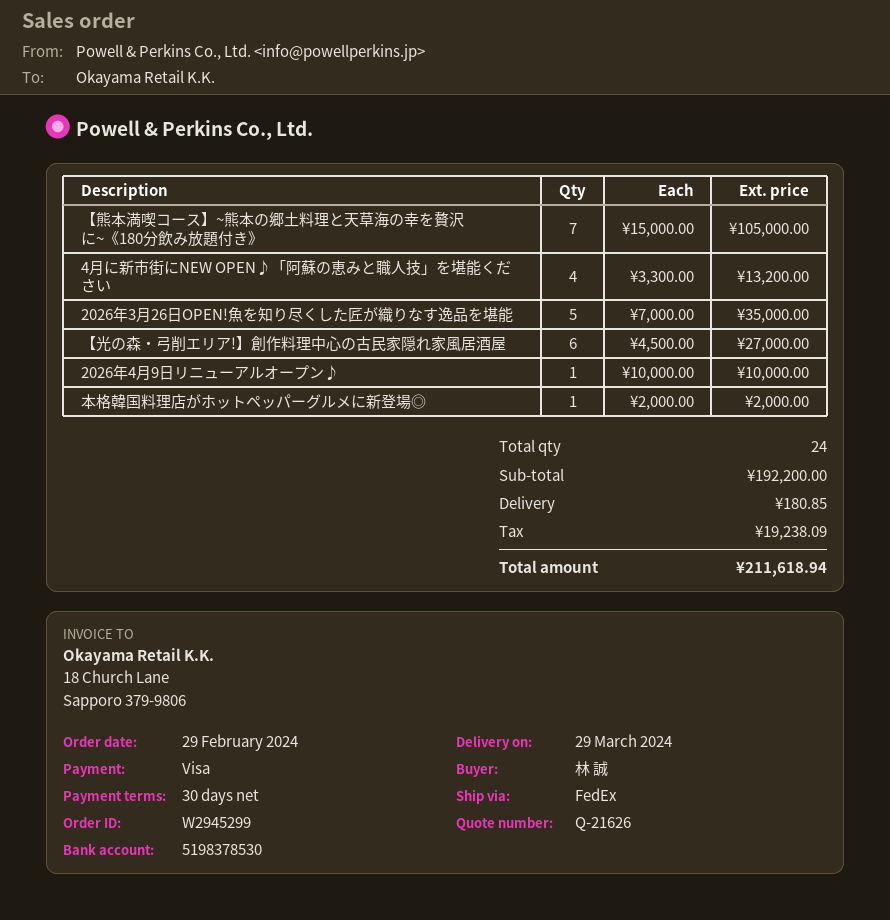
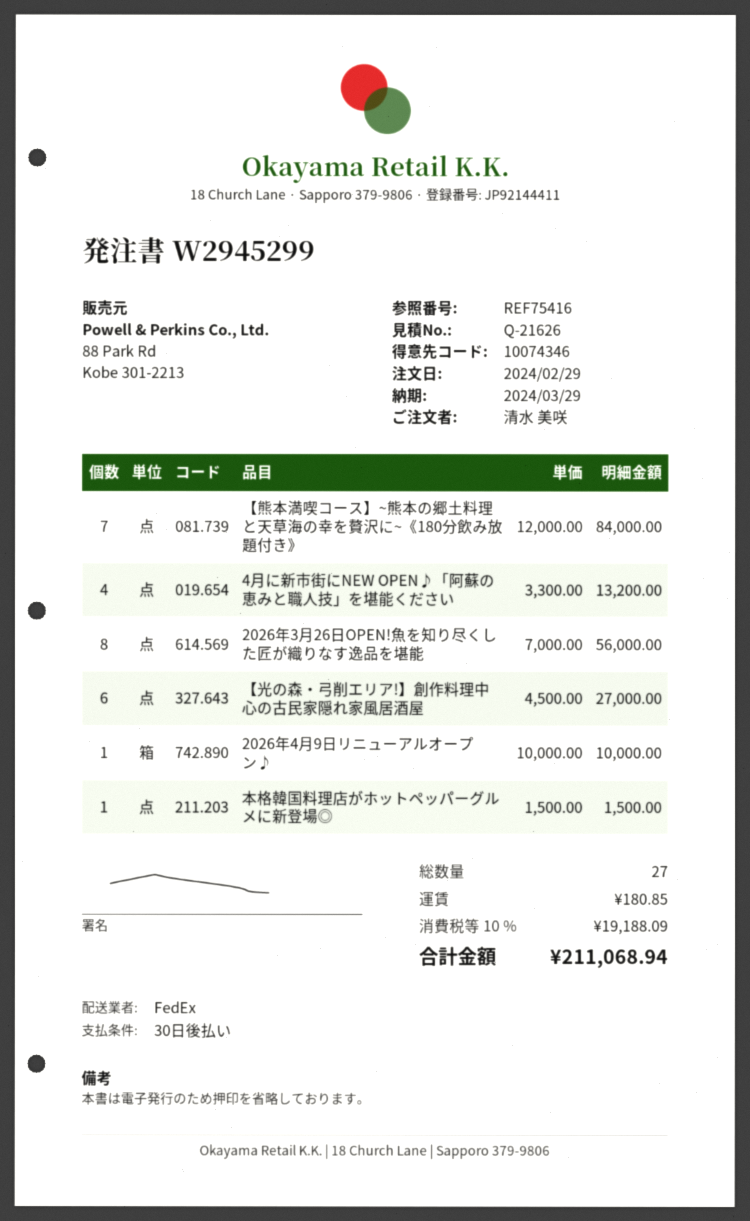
ordered by: 林 誠 -> 清水 美咲
【熊本満喫コース】~熊本の郷土料理と天草海の幸を贅沢に~《180分飲み放題付き》: 7 x 15000.00 = 105000.00 -> 7 x 12000.00 = 84000.00
2026年3月26日OPEN!魚を知り尽くした匠が織りなす逸品を堪能: 5 x 7000.00 = 35000.00 -> 8 x 7000.00 = 56000.00
本格韓国料理店がホットペッパーグルメに新登場◎: 1 x 2000.00 = 2000.00 -> 1 x 1500.00 = 1500.00
total quantity: 24 -> 27
tax: 19238.09 -> 19188.09
total: 211618.94 -> 211068.94

